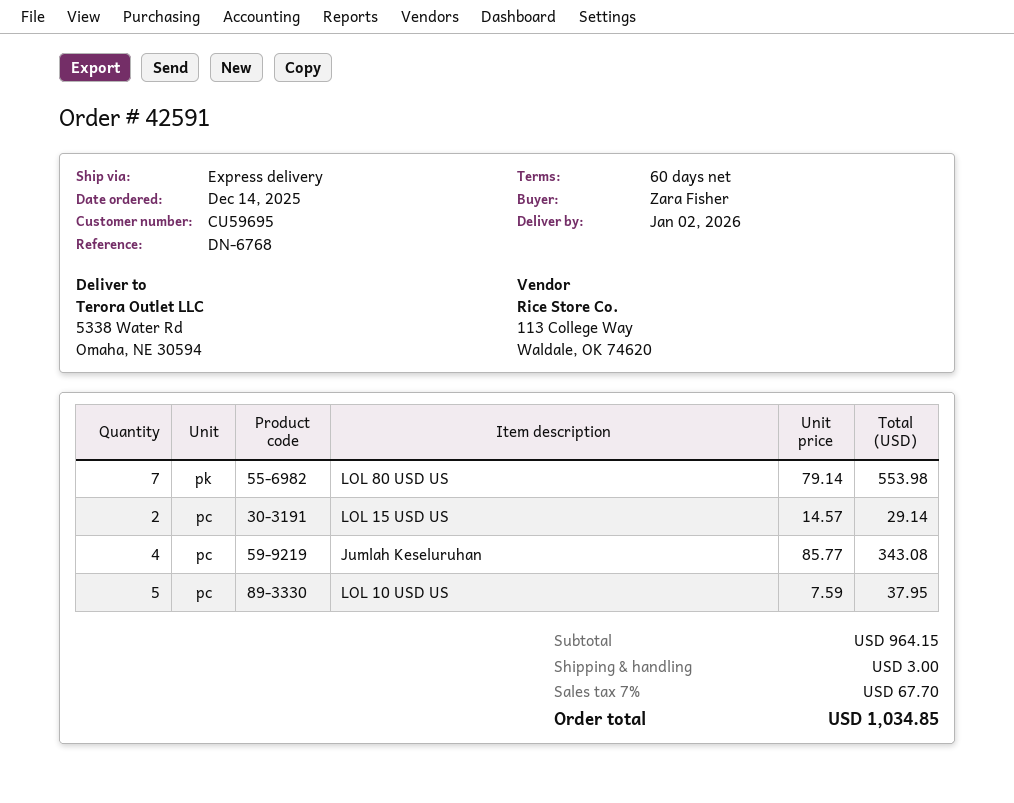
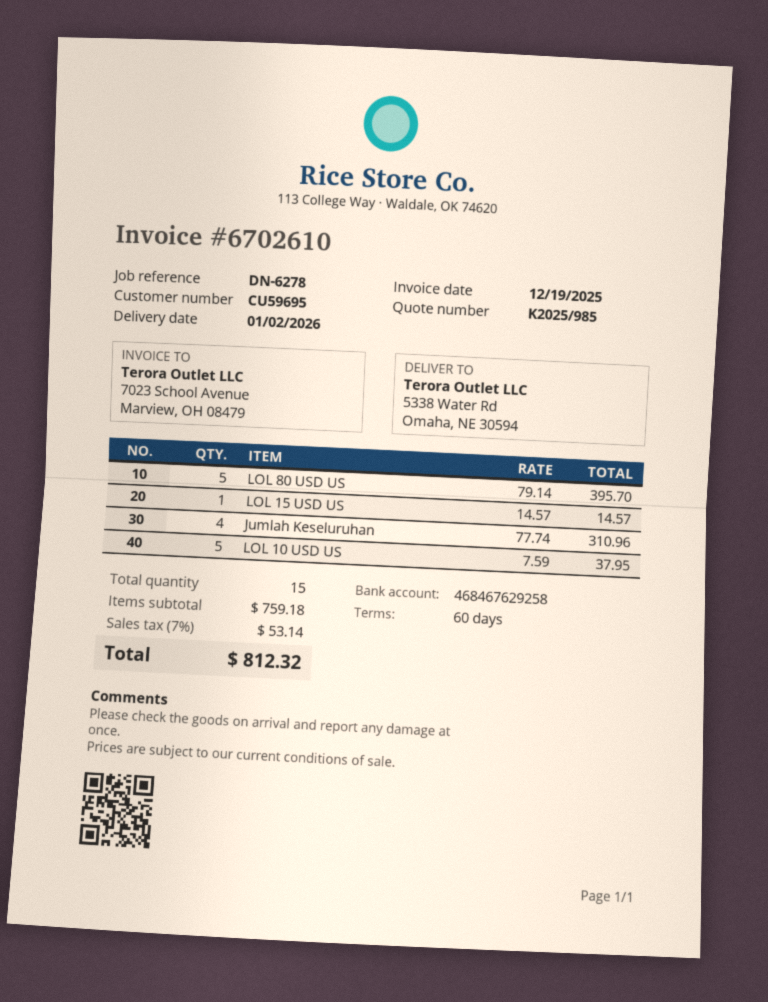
reference: DN-6768 -> DN-6278
LOL 80 USD US: 7 x 79.14 = 553.98 -> 5 x 79.14 = 395.70
LOL 15 USD US: 2 x 14.57 = 29.14 -> 1 x 14.57 = 14.57
Jumlah Keseluruhan: 4 x 85.77 = 343.08 -> 4 x 77.74 = 310.96
subtotal: 964.15 -> 759.18
shipping: 3.00 -> none
tax: 7% = 67.70 -> 7% = 53.14
total: 1034.85 -> 812.32

